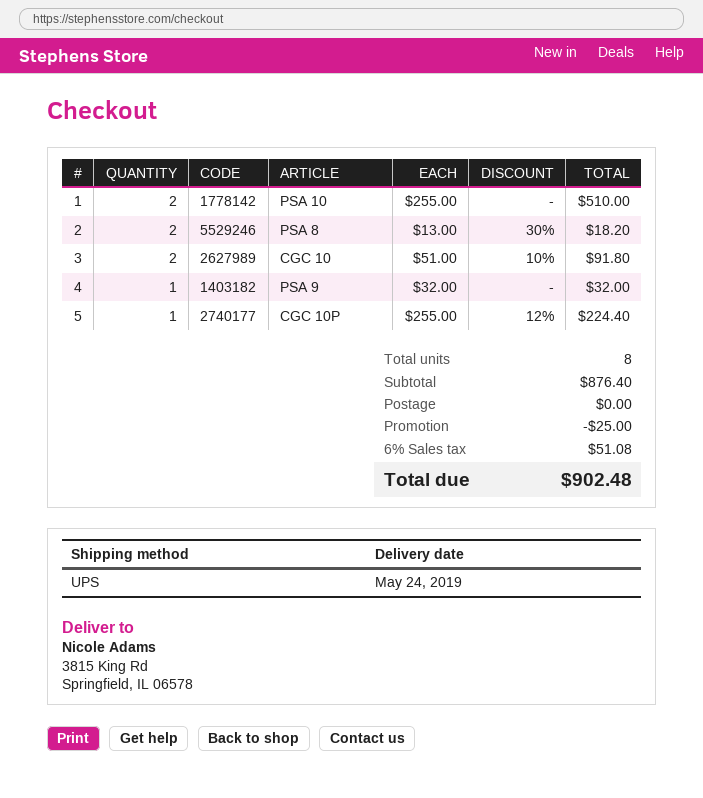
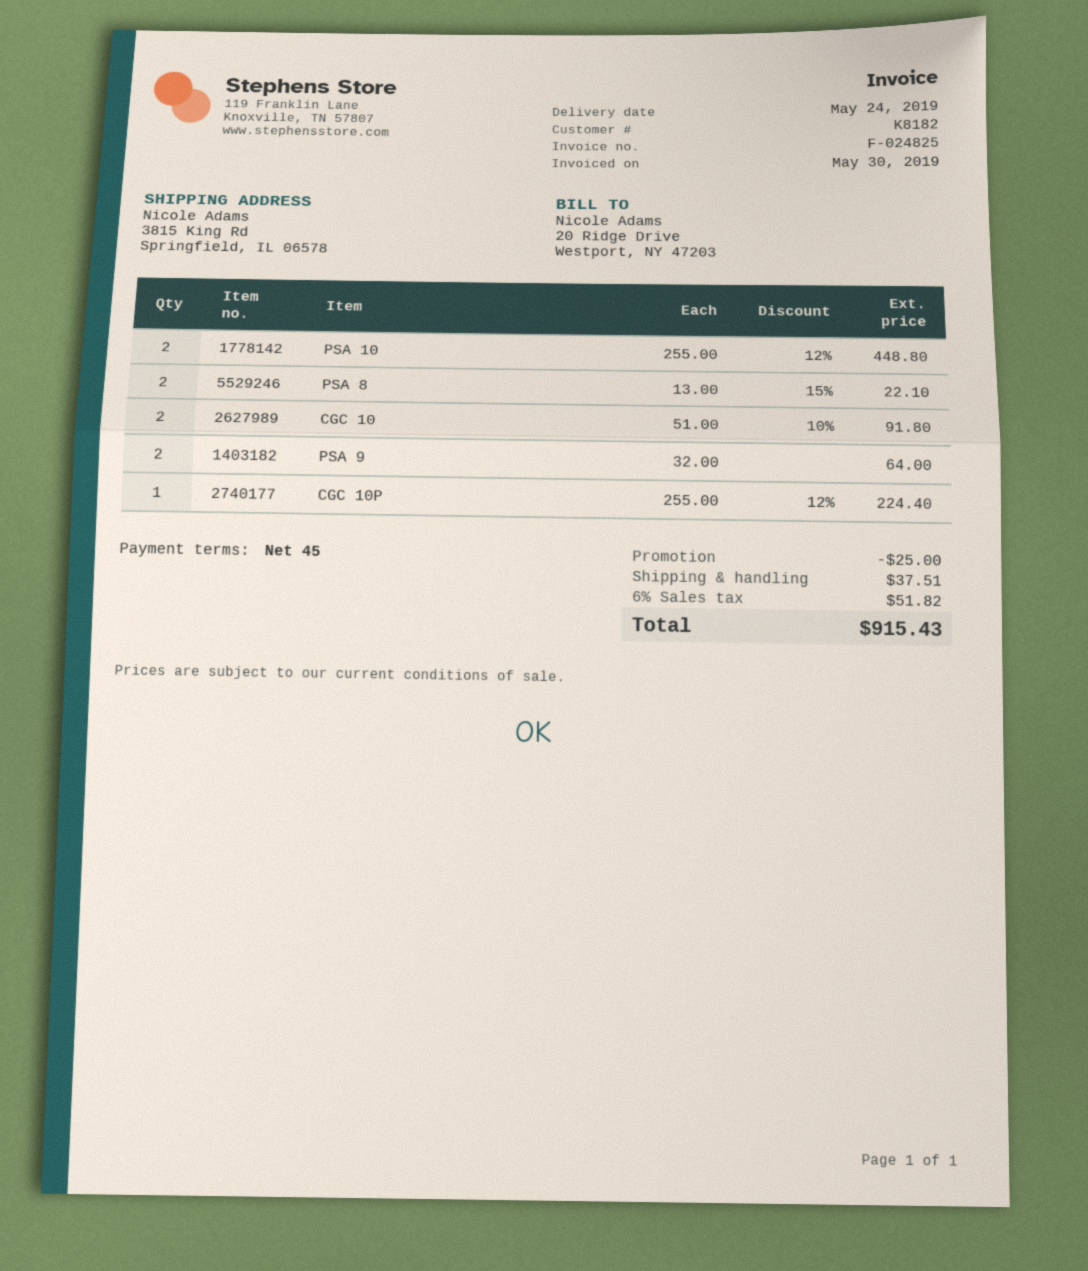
PSA 10: 2 x 255.00 = 510.00 -> 2 x 255.00 - 12% = 448.80
PSA 8: 2 x 13.00 - 30% = 18.20 -> 2 x 13.00 - 15% = 22.10
PSA 9: 1 x 32.00 = 32.00 -> 2 x 32.00 = 64.00
shipping: 0.00 -> 37.51
tax: 6% = 51.08 -> 6% = 51.82
total: 902.48 -> 915.43

